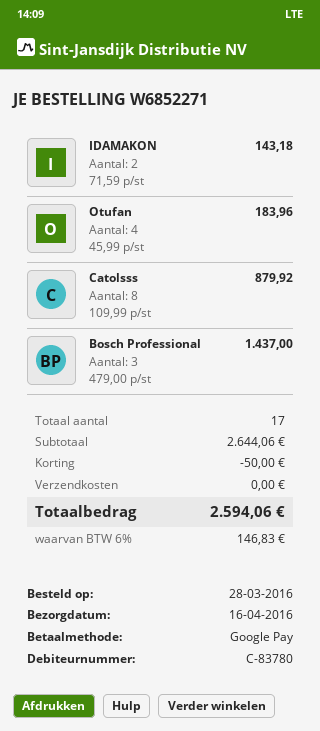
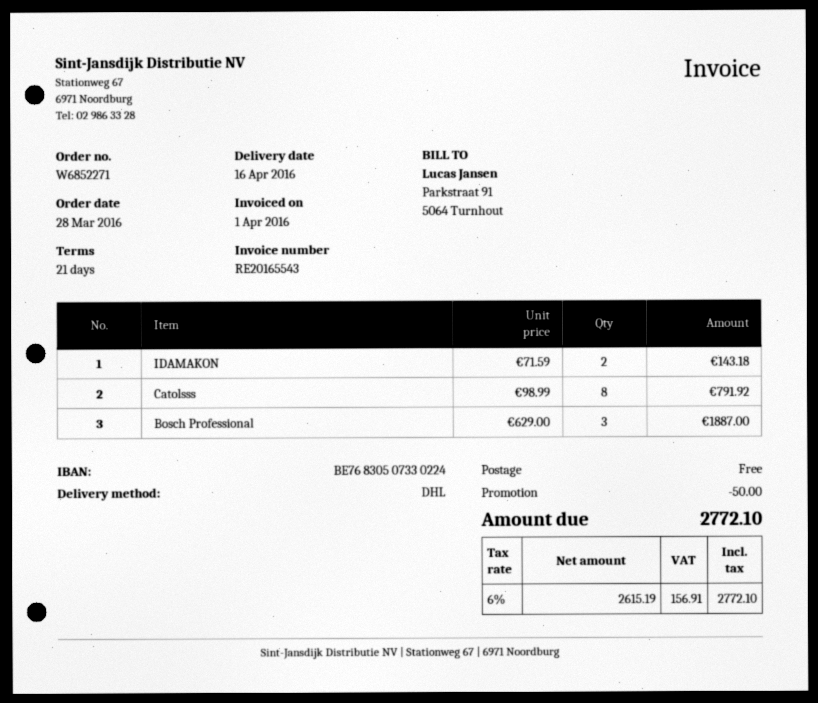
Otufan: 4 x 45.99 = 183.96 -> none
Catolsss: 8 x 109.99 = 879.92 -> 8 x 98.99 = 791.92
Bosch Professional: 3 x 479.00 = 1437.00 -> 3 x 629.00 = 1887.00
tax: 6% = 146.83 -> 6% = 156.91
total: 2594.06 -> 2772.10

